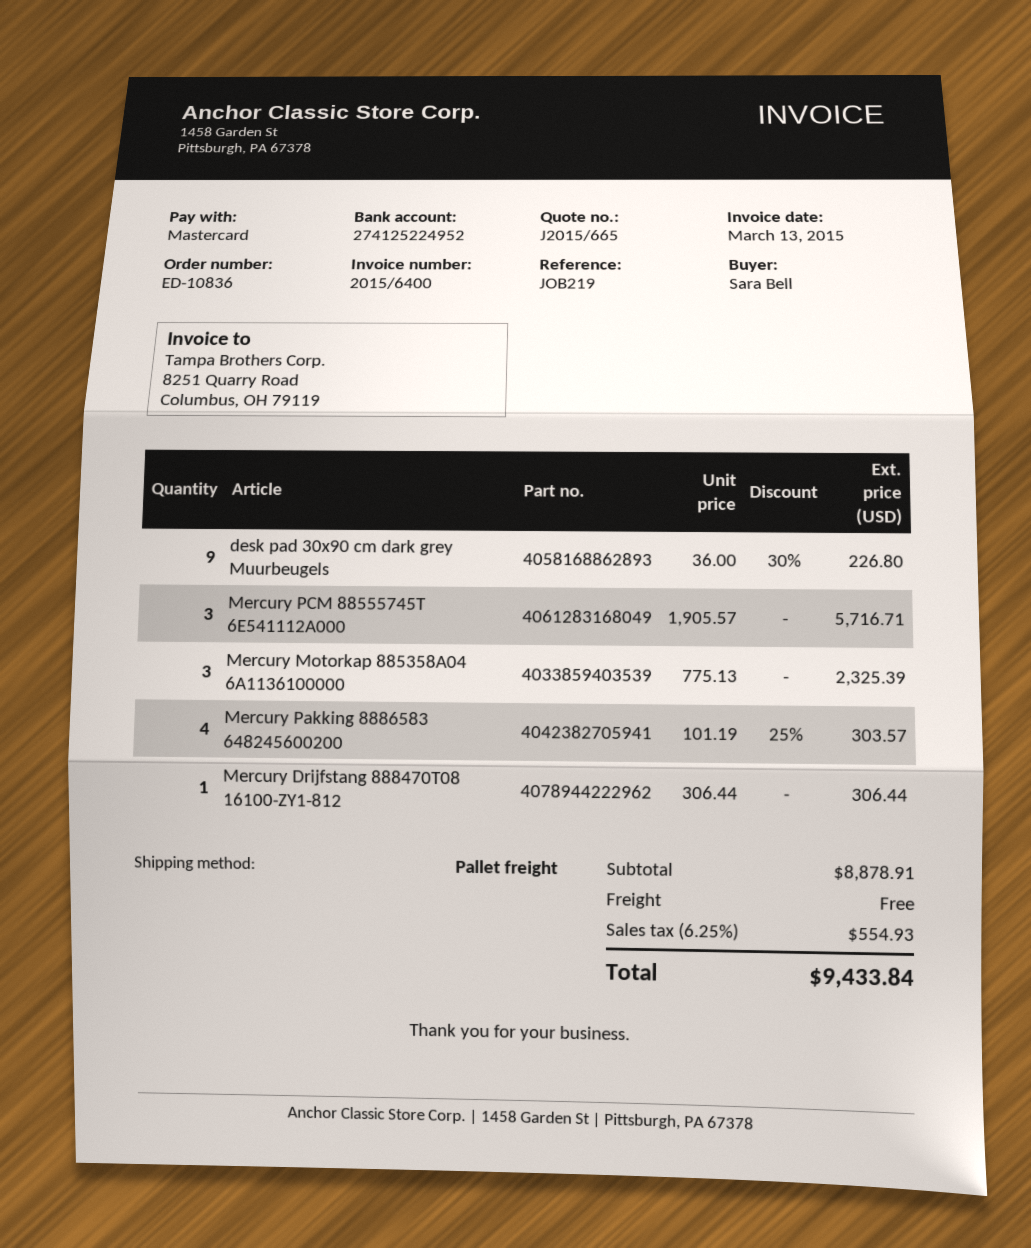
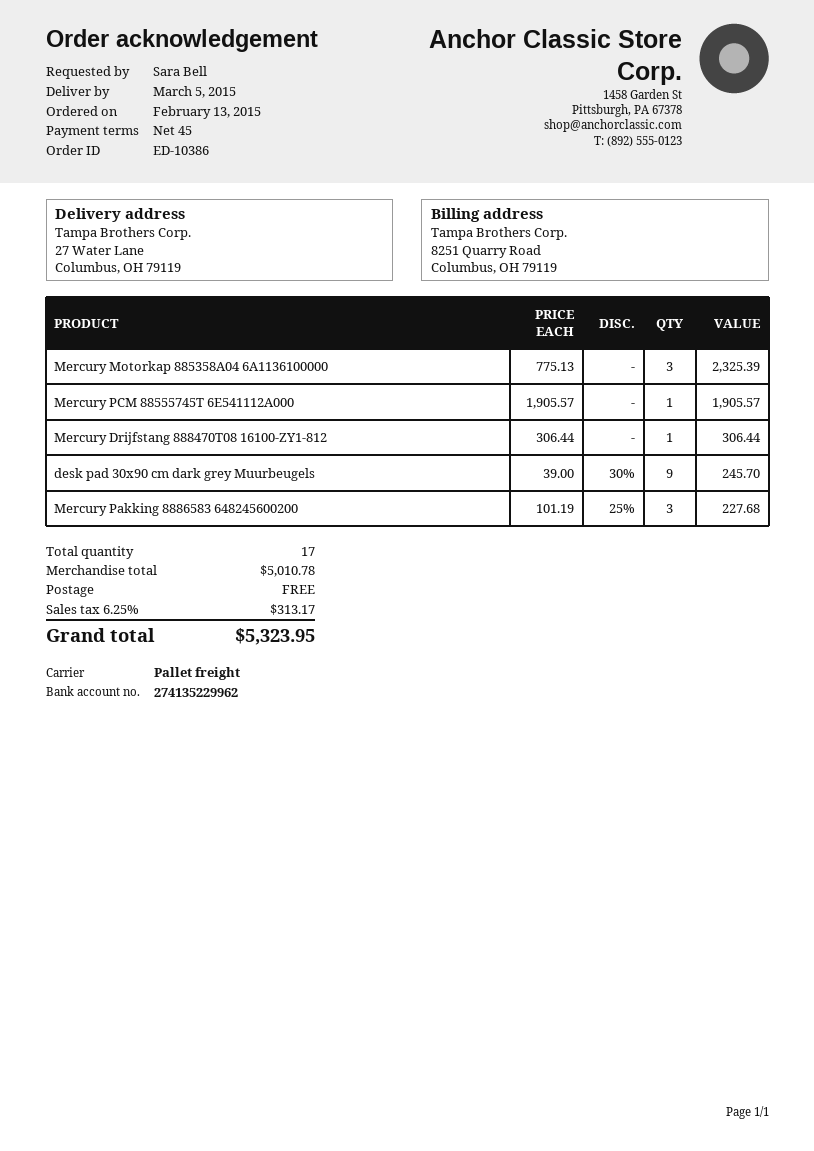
order number: ED-10836 -> ED-10386
bank account: 274125224952 -> 274135229962
desk pad 30x90 cm dark grey Muurbeugels: 9 x 36.00 - 30% = 226.80 -> 9 x 39.00 - 30% = 245.70
Mercury PCM 88555745T 6E541112A000: 3 x 1905.57 = 5716.71 -> 1 x 1905.57 = 1905.57
Mercury Pakking 8886583 648245600200: 4 x 101.19 - 25% = 303.57 -> 3 x 101.19 - 25% = 227.68
subtotal: 8878.91 -> 5010.78
tax: 6.25% = 554.93 -> 6.25% = 313.17
total: 9433.84 -> 5323.95

